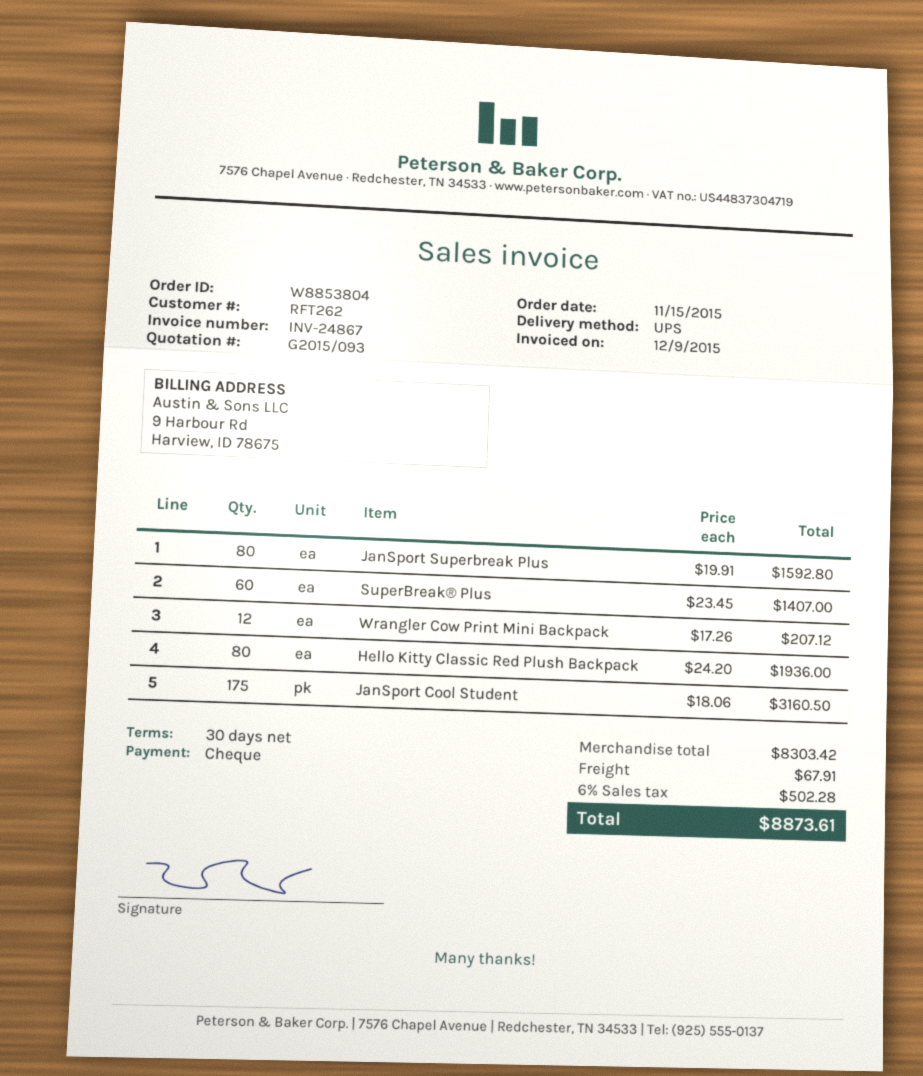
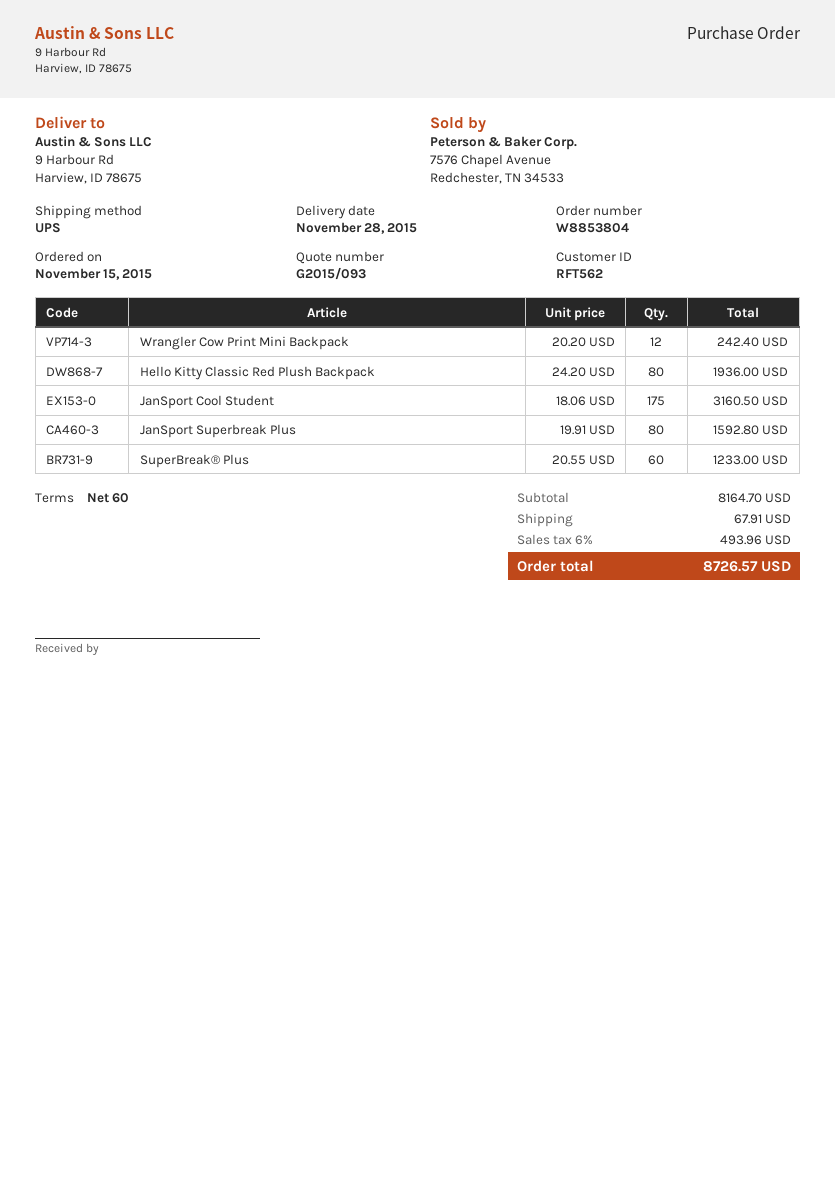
payment terms: 30 days -> 60 days
customer number: RFT262 -> RFT562
SuperBreak® Plus: 60 x 23.45 = 1407.00 -> 60 x 20.55 = 1233.00
Wrangler Cow Print Mini Backpack: 12 x 17.26 = 207.12 -> 12 x 20.20 = 242.40
subtotal: 8303.42 -> 8164.70
tax: 6% = 502.28 -> 6% = 493.96
total: 8873.61 -> 8726.57

